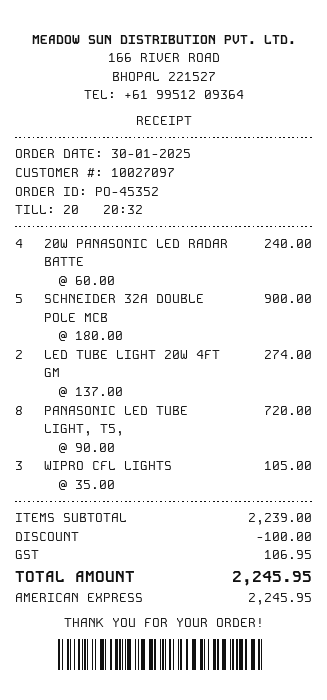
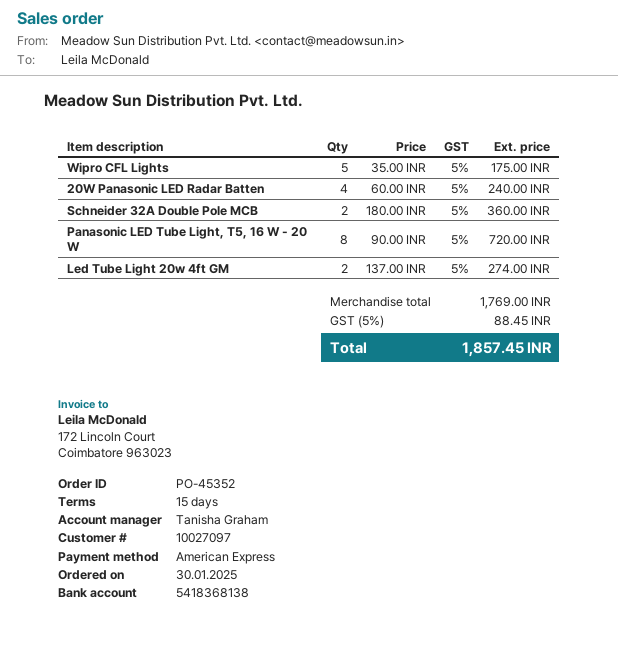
SCHNEIDER 32A DOUBLE POLE MCB: 5 x 180.00 = 900.00 -> 2 x 180.00 = 360.00
WIPRO CFL LIGHTS: 3 x 35.00 = 105.00 -> 5 x 35.00 = 175.00
subtotal: 2239.00 -> 1769.00
discount: 100.00 -> none
tax: 106.95 -> 88.45
total: 2245.95 -> 1857.45

